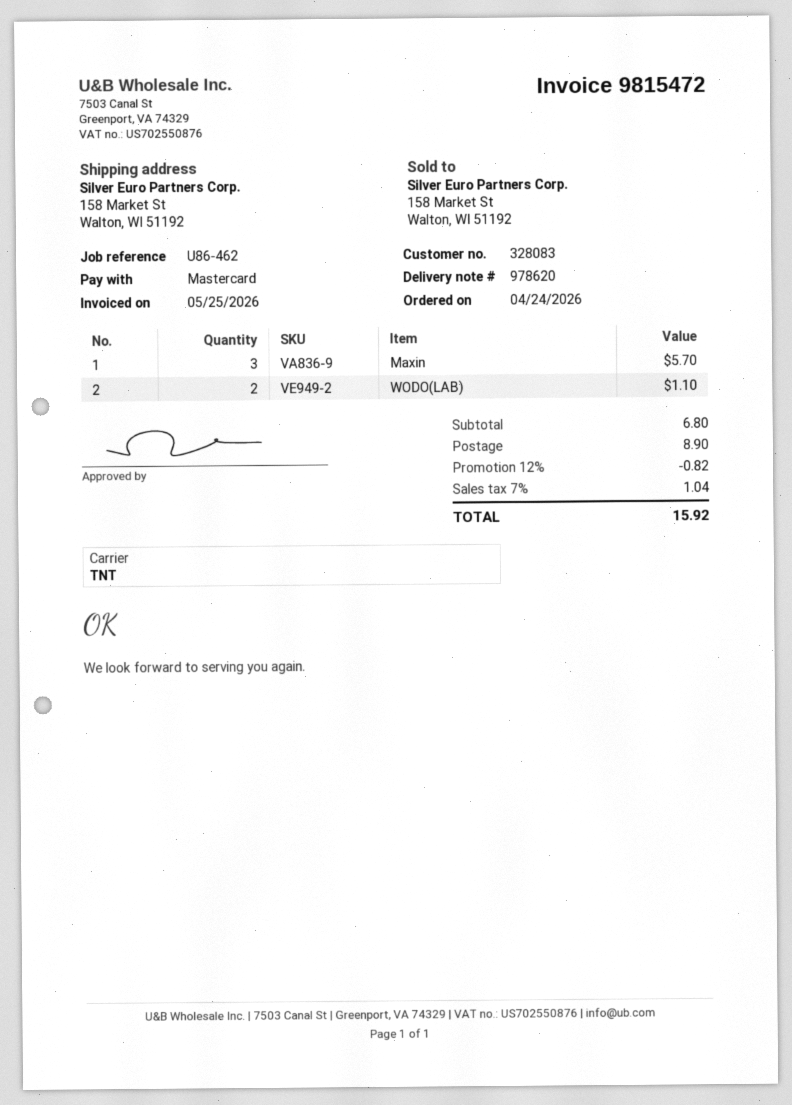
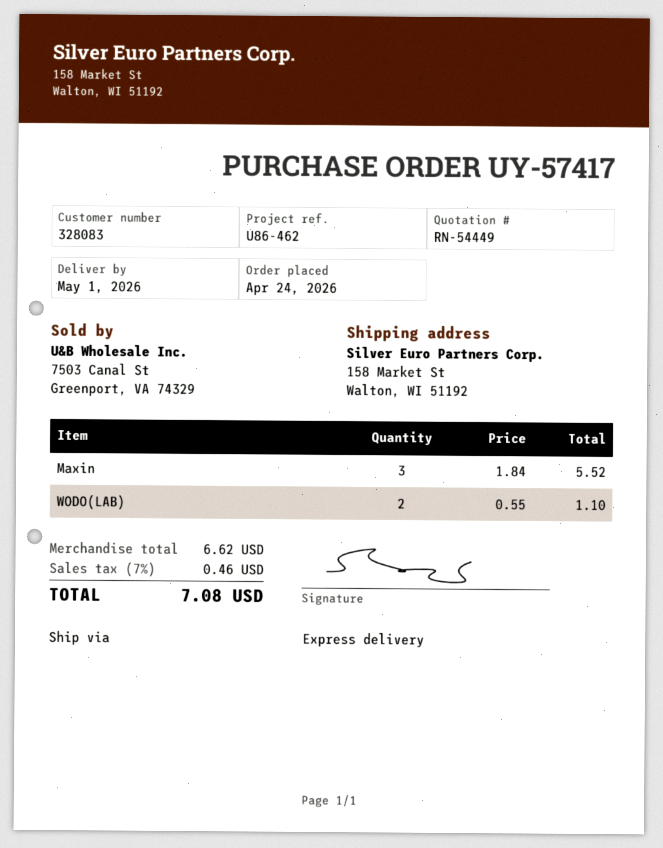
shipping method: TNT -> express
Maxin: 3 for 5.70 -> 3 for 5.52
subtotal: 6.80 -> 6.62
discount: 12% = 0.82 -> none
shipping: 8.90 -> none
tax: 7% = 1.04 -> 7% = 0.46
total: 15.92 -> 7.08

